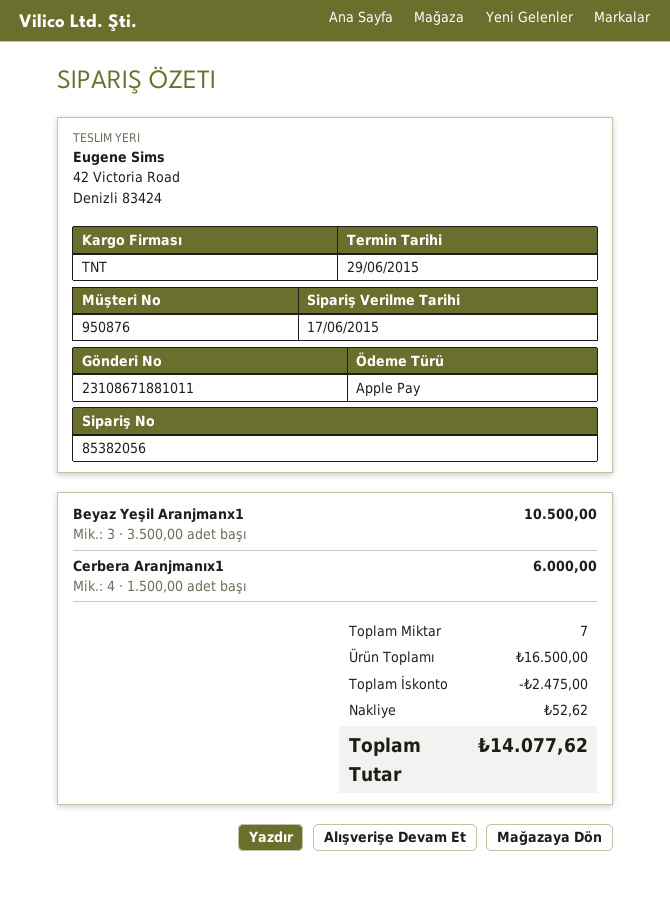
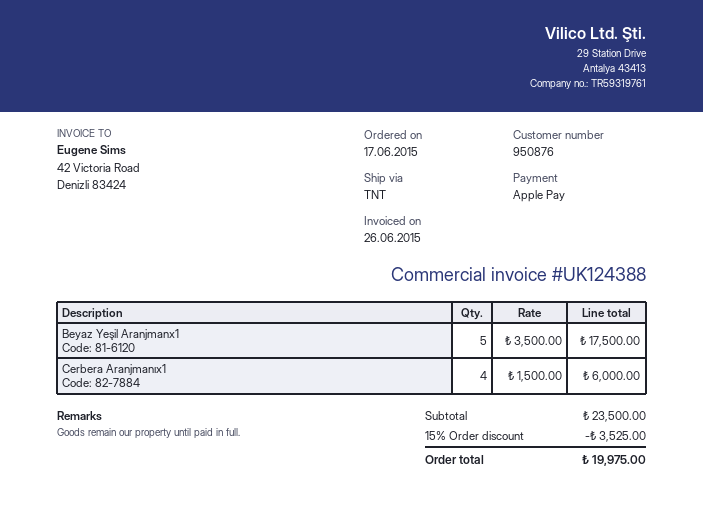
Beyaz Yeşil Aranjmanx1: 3 x 3500.00 = 10500.00 -> 5 x 3500.00 = 17500.00
subtotal: 16500.00 -> 23500.00
discount: 2475.00 -> 3525.00
shipping: 52.62 -> none
total: 14077.62 -> 19975.00

